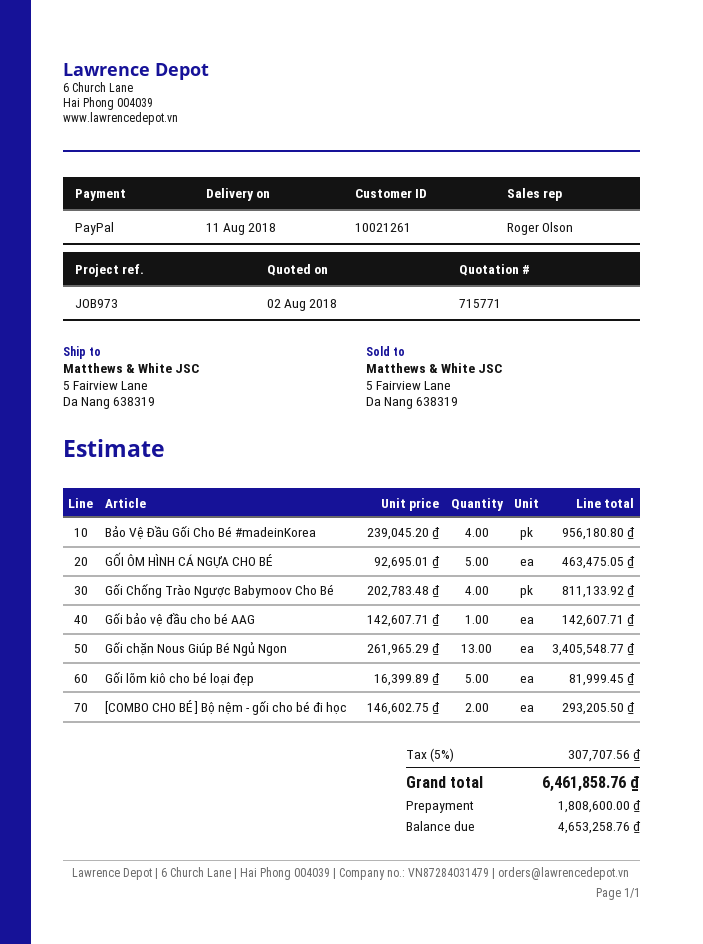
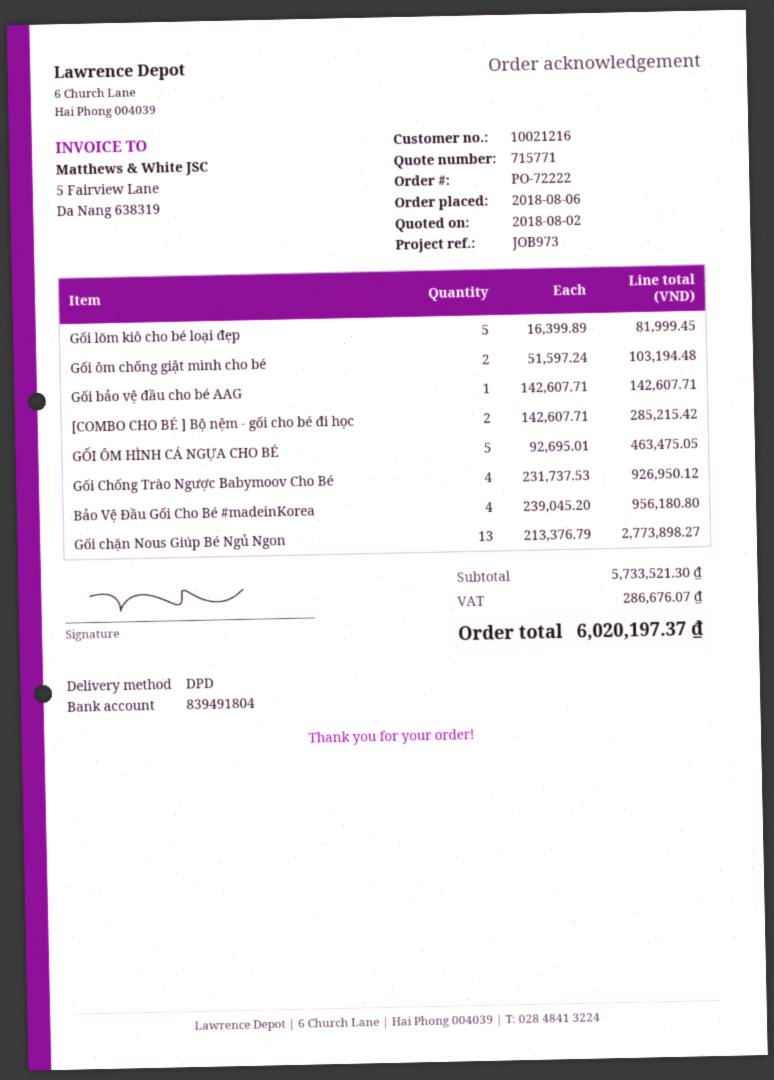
customer number: 10021261 -> 10021216
Gối Chống Trào Ngược Babymoov Cho Bé: 4 x 202783.48 = 811133.92 -> 4 x 231737.53 = 926950.12
Gối chặn Nous Giúp Bé Ngủ Ngon: 13 x 261965.29 = 3405548.77 -> 13 x 213376.79 = 2773898.27
[COMBO CHO BÉ ] Bộ nệm - gối cho bé đi học: 2 x 146602.75 = 293205.50 -> 2 x 142607.71 = 285215.42
Gối ôm chống giật mình cho bé: none -> 2 x 51597.24 = 103194.48
tax: 307707.56 -> 286676.07
total: 6461858.76 -> 6020197.37

